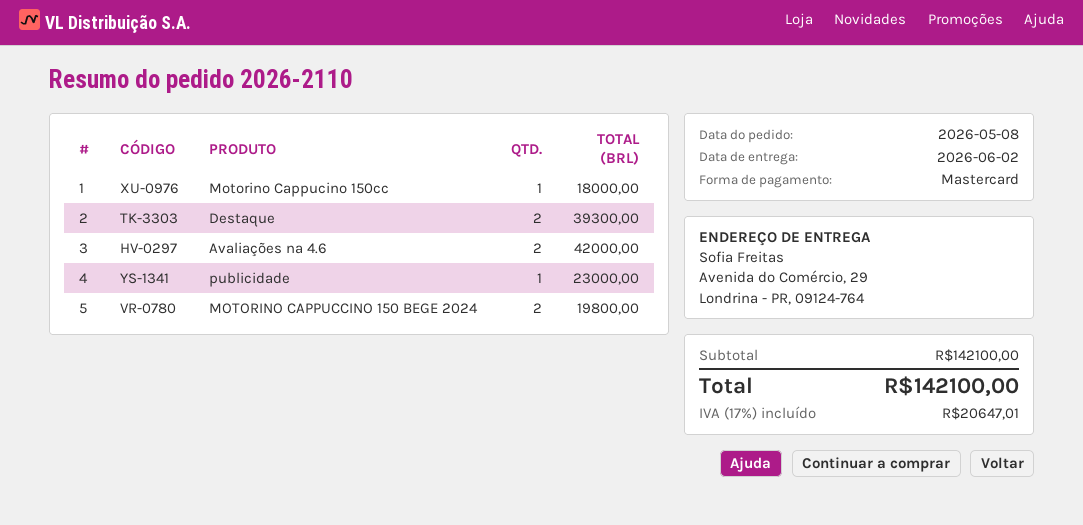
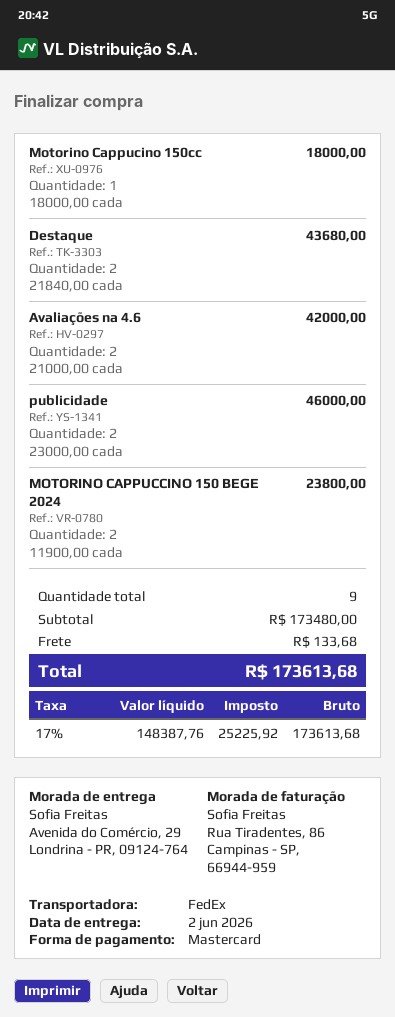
Destaque: 2 for 39300.00 -> 2 for 43680.00
publicidade: 1 for 23000.00 -> 2 for 46000.00
MOTORINO CAPPUCCINO 150 BEGE 2024: 2 for 19800.00 -> 2 for 23800.00
subtotal: 142100.00 -> 173480.00
shipping: none -> 133.68
tax: 17% = 20647.01 -> 17% = 25225.92
total: 142100.00 -> 173613.68

